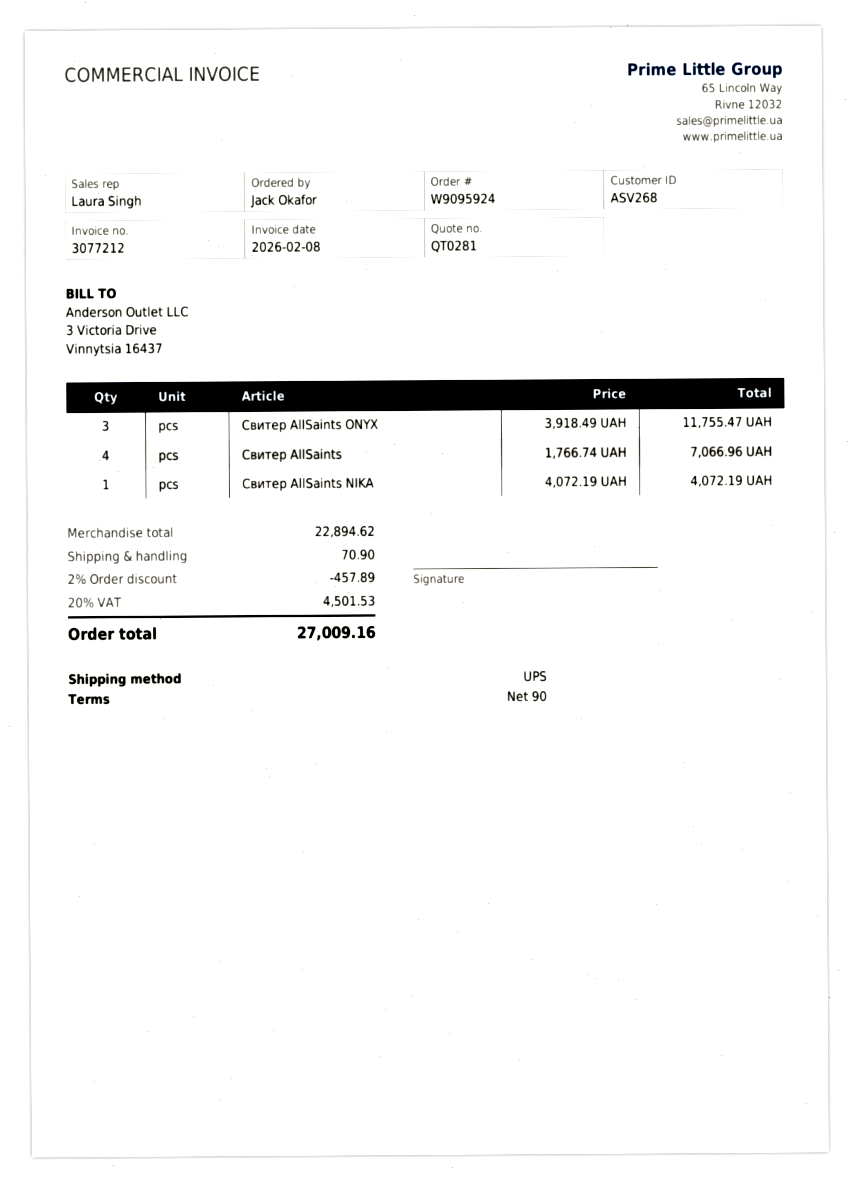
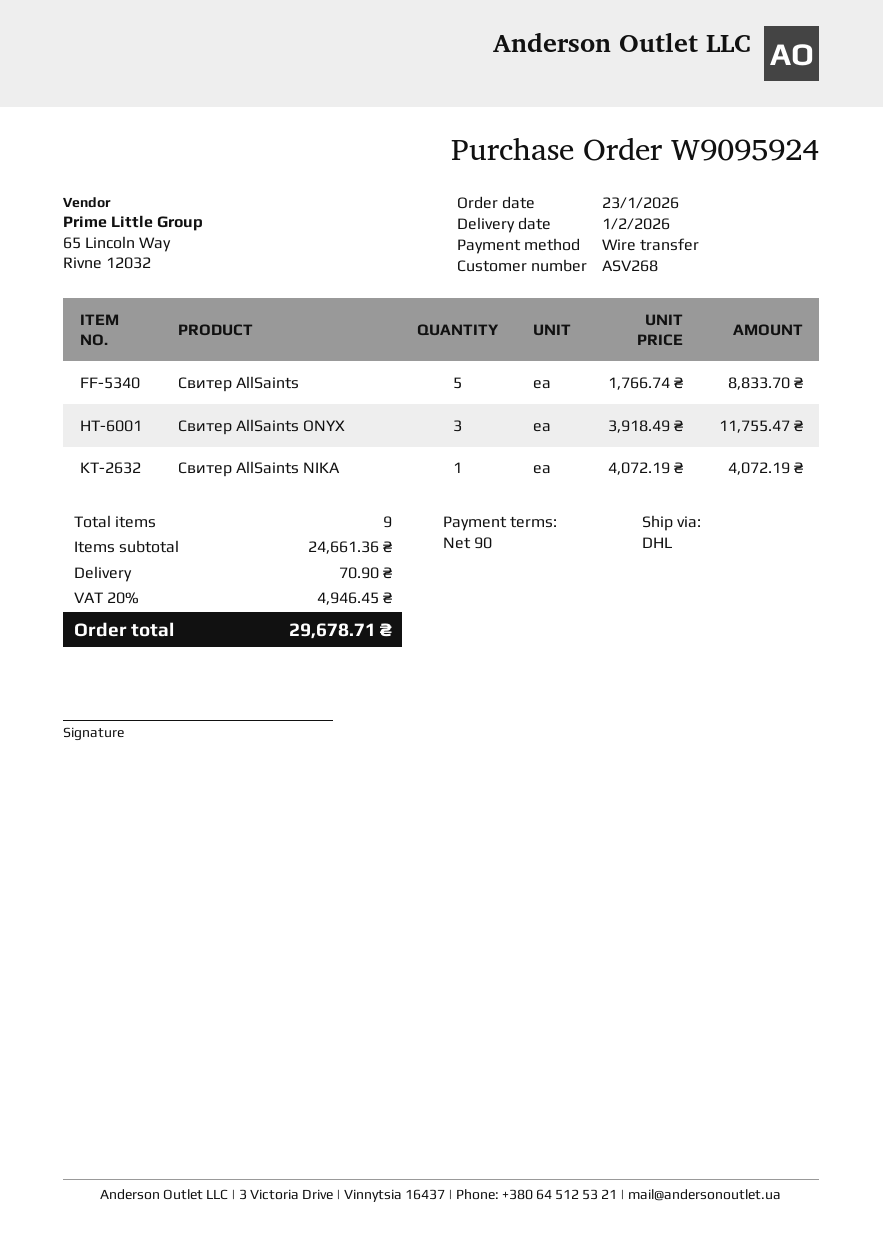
shipping method: UPS -> DHL
Свитер AllSaints: 4 x 1766.74 = 7066.96 -> 5 x 1766.74 = 8833.70
subtotal: 22894.62 -> 24661.36
discount: 2% = 457.89 -> none
tax: 20% = 4501.53 -> 20% = 4946.45
total: 27009.16 -> 29678.71

